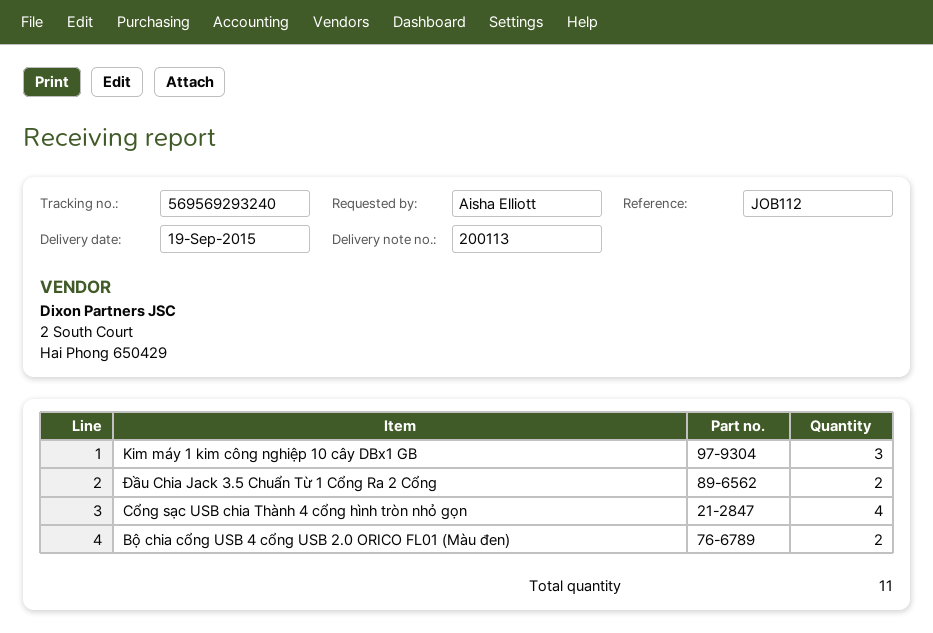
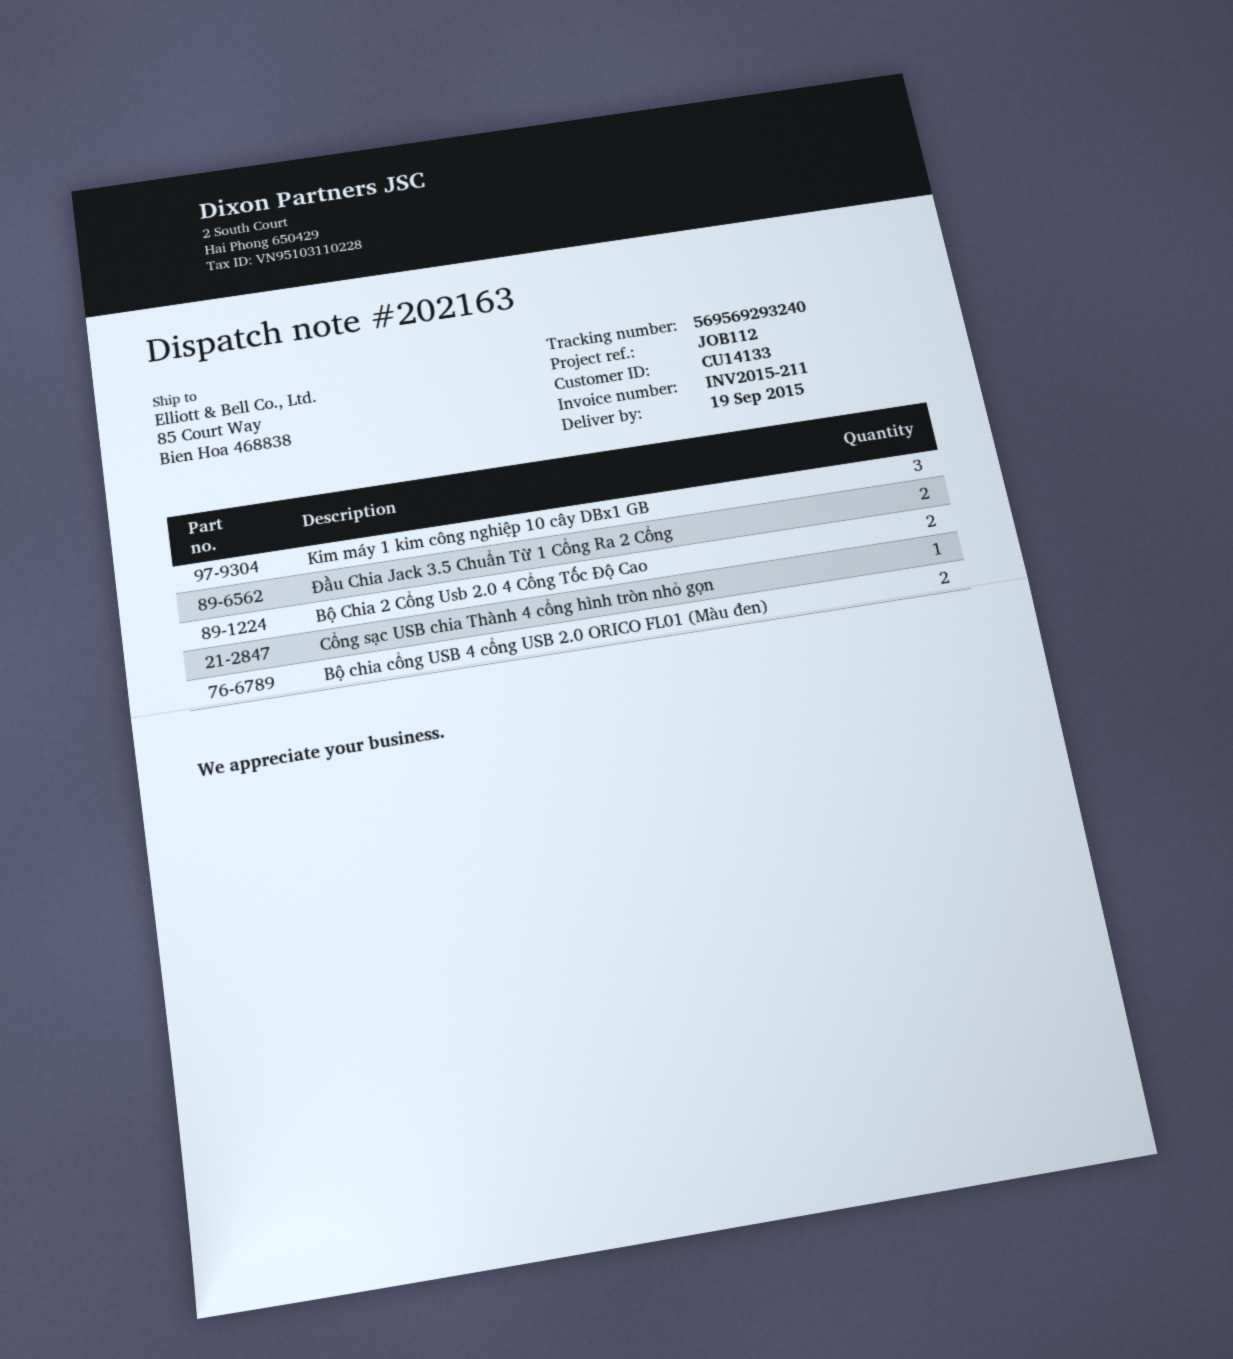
delivery note number: 200113 -> 202163
Cổng sạc USB chia Thành 4 cổng hình tròn nhỏ gọn: 4 -> 1
Bộ Chia 2 Cổng Usb 2.0 4 Cổng Tốc Độ Cao: none -> 2

